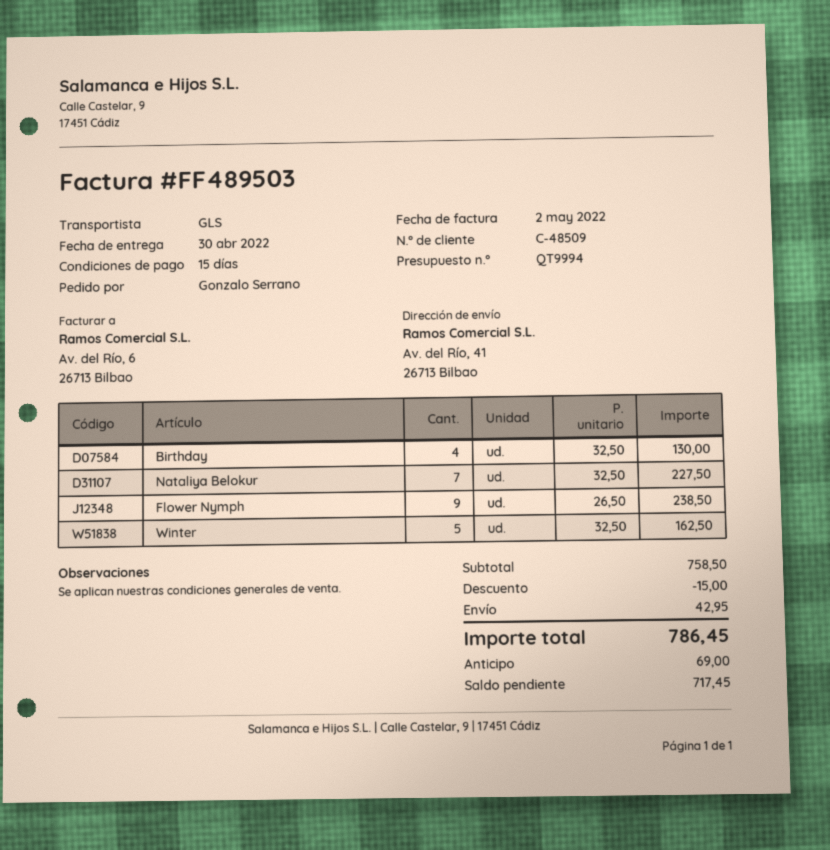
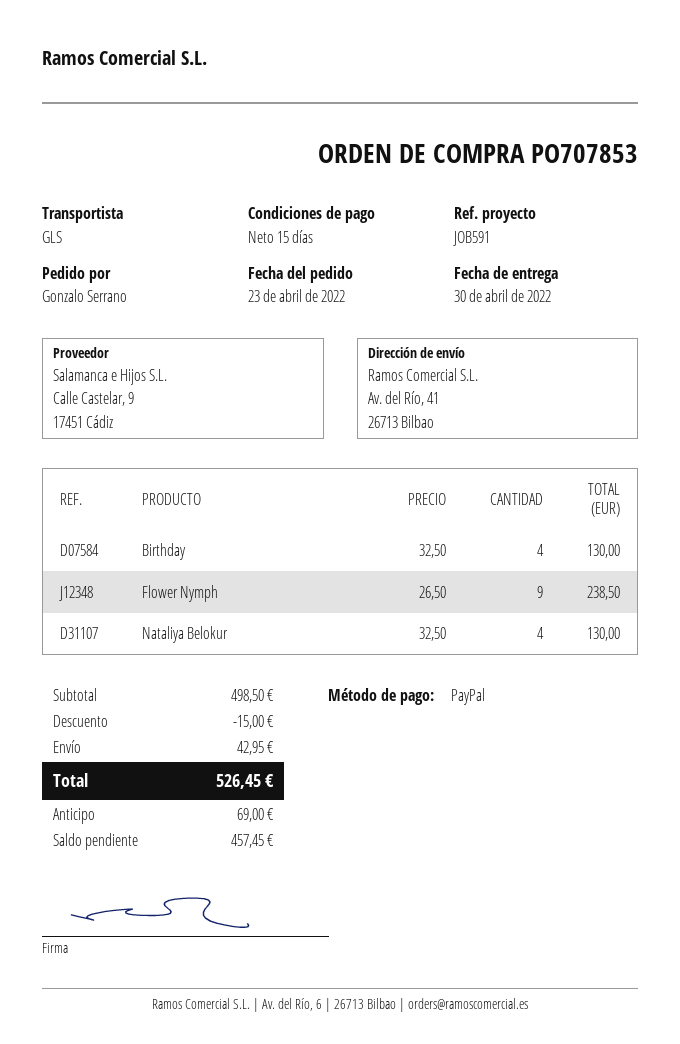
Nataliya Belokur: 7 x 32.50 = 227.50 -> 4 x 32.50 = 130.00
Winter: 5 x 32.50 = 162.50 -> none
subtotal: 758.50 -> 498.50
total: 786.45 -> 526.45
balance: 717.45 -> 457.45

